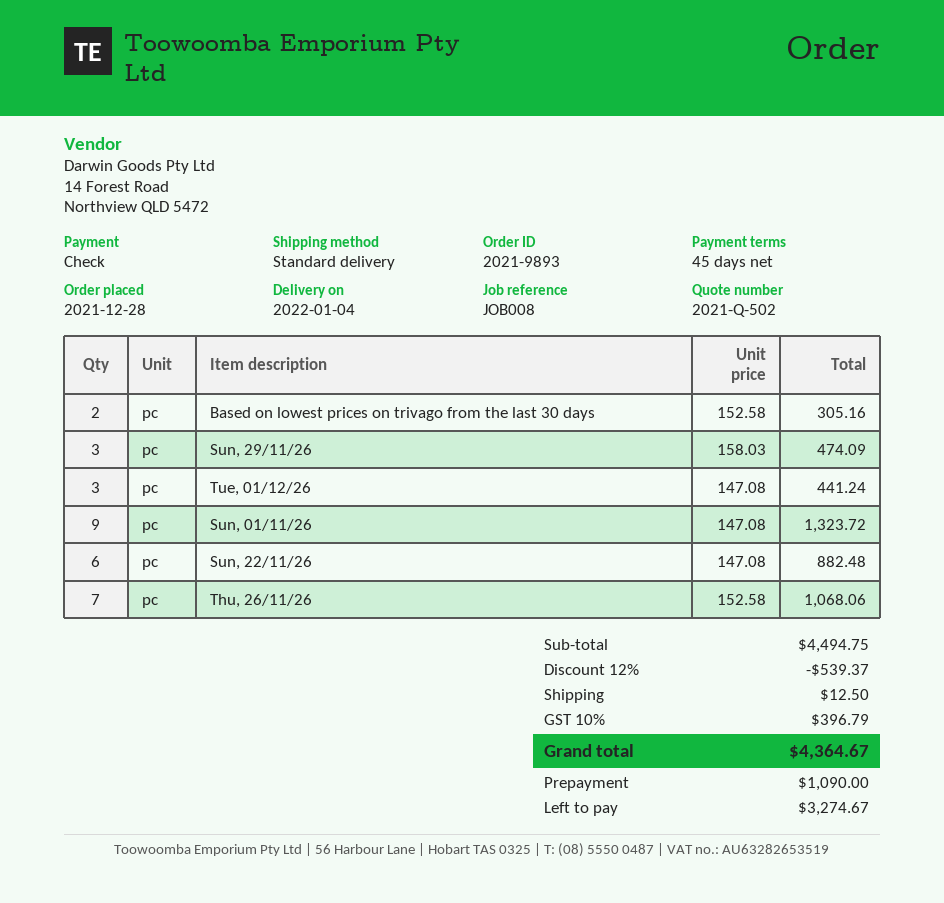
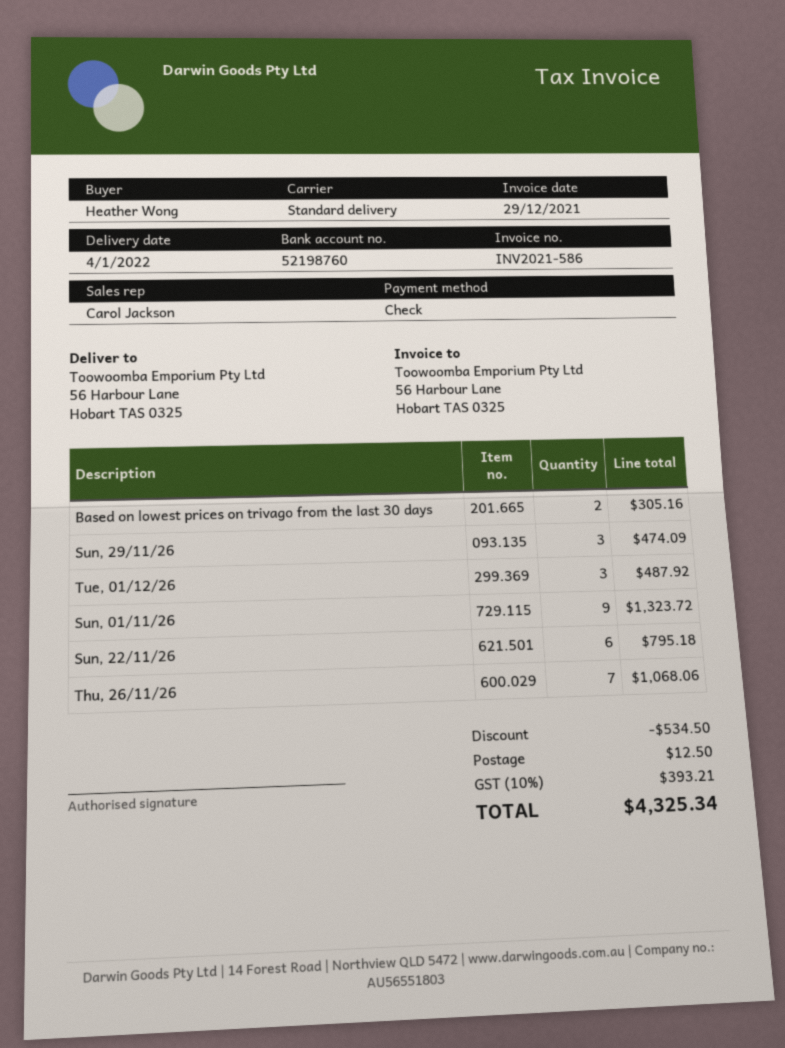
Tue, 01/12/26: 3 for 441.24 -> 3 for 487.92
Sun, 22/11/26: 6 for 882.48 -> 6 for 795.18
discount: 539.37 -> 534.50
tax: 10% = 396.79 -> 10% = 393.21
total: 4364.67 -> 4325.34

